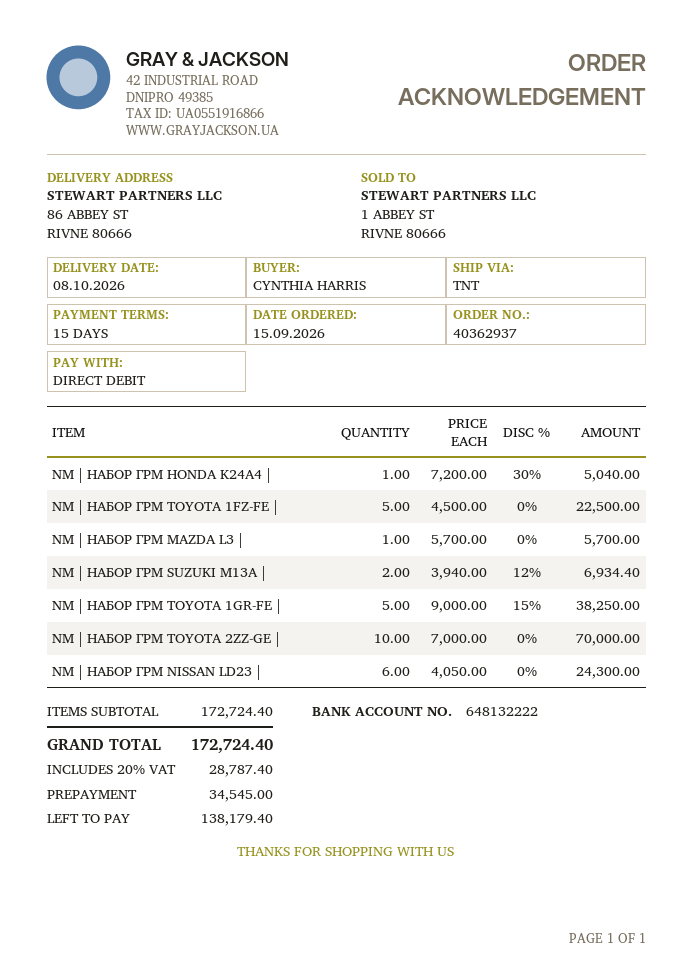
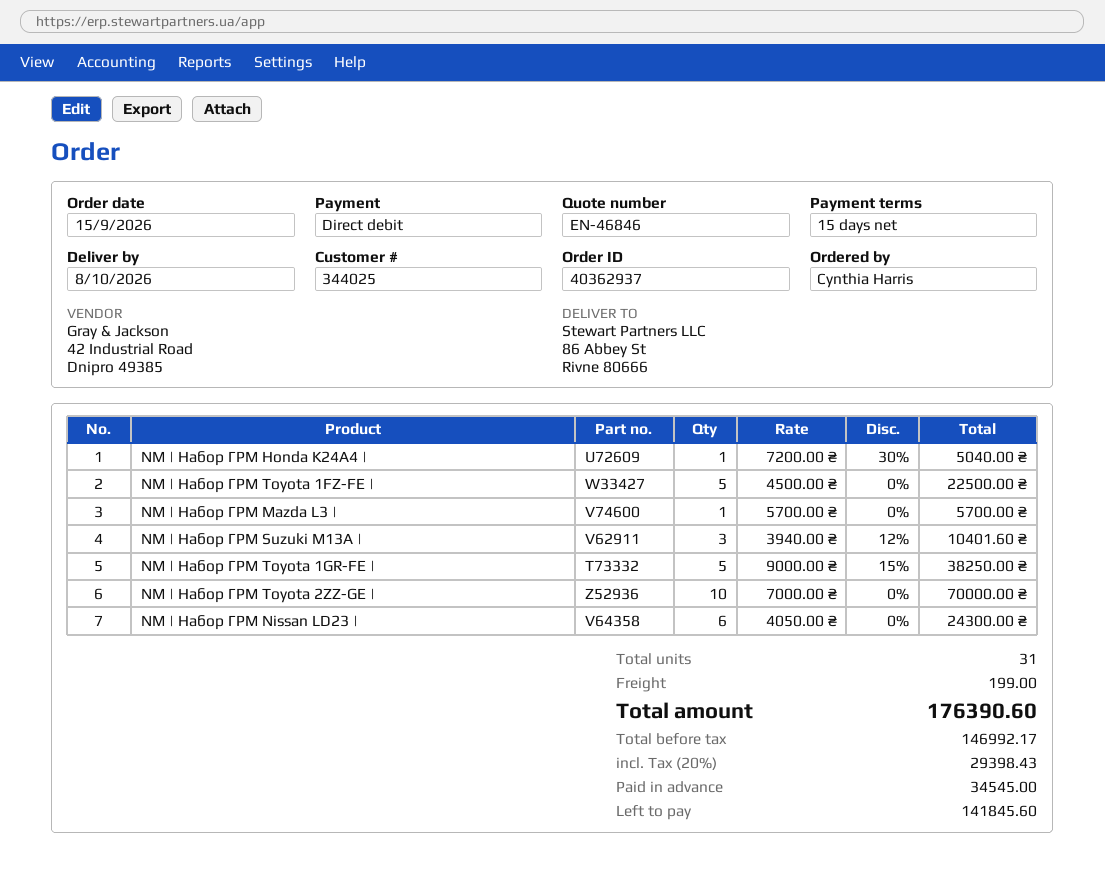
NM | НАБОР ГРМ SUZUKI M13A |: 2 x 3940.00 - 12% = 6934.40 -> 3 x 3940.00 - 12% = 10401.60
shipping: none -> 199.00
tax: 20% = 28787.40 -> 20% = 29398.43
total: 172724.40 -> 176390.60
balance: 138179.40 -> 141845.60

